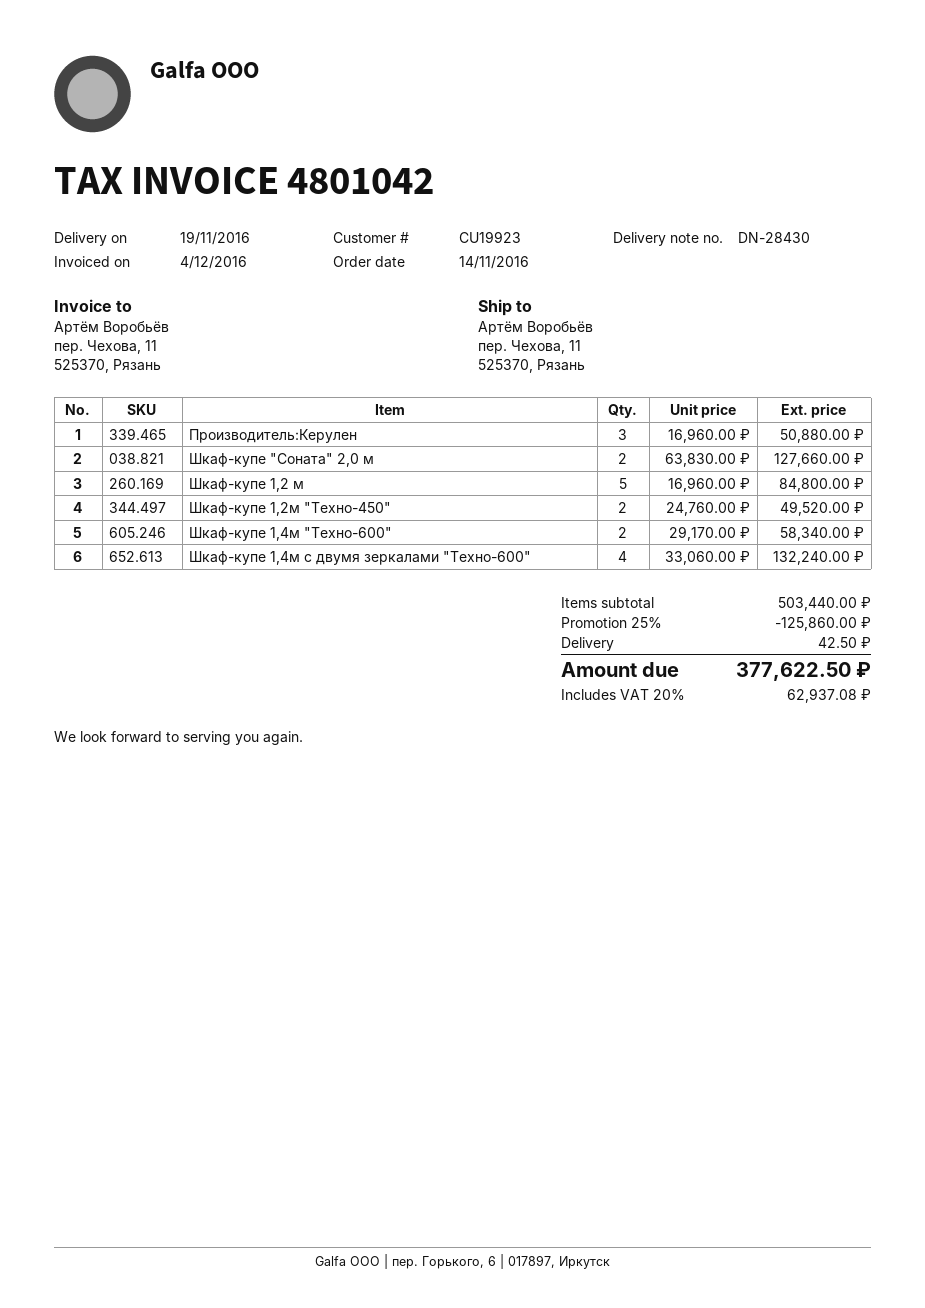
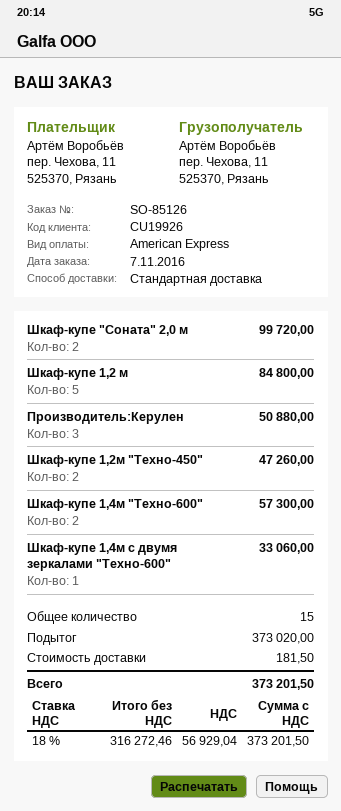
order date: 2016-11-14 -> 2016-11-07
customer number: CU19923 -> CU19926
Шкаф-купе "Соната" 2,0 м: 2 for 127660.00 -> 2 for 99720.00
Шкаф-купе 1,2м "Техно-450": 2 for 49520.00 -> 2 for 47260.00
Шкаф-купе 1,4м "Техно-600": 2 for 58340.00 -> 2 for 57300.00
Шкаф-купе 1,4м с двумя зеркалами "Техно-600": 4 for 132240.00 -> 1 for 33060.00
subtotal: 503440.00 -> 373020.00
discount: 25% = 125860.00 -> none
shipping: 42.50 -> 181.50
tax: 20% = 62937.08 -> 18% = 56929.04
total: 377622.50 -> 373201.50

